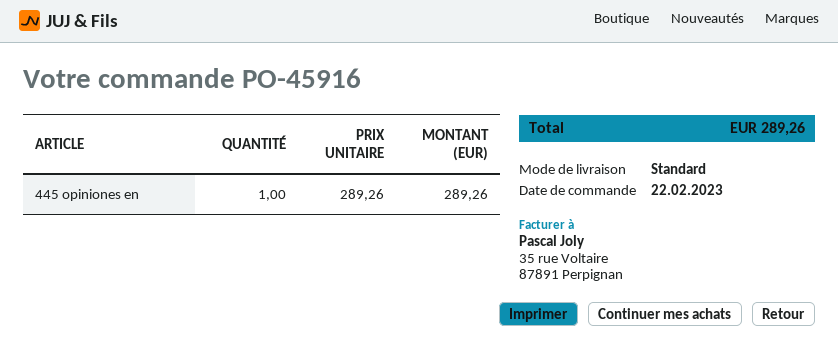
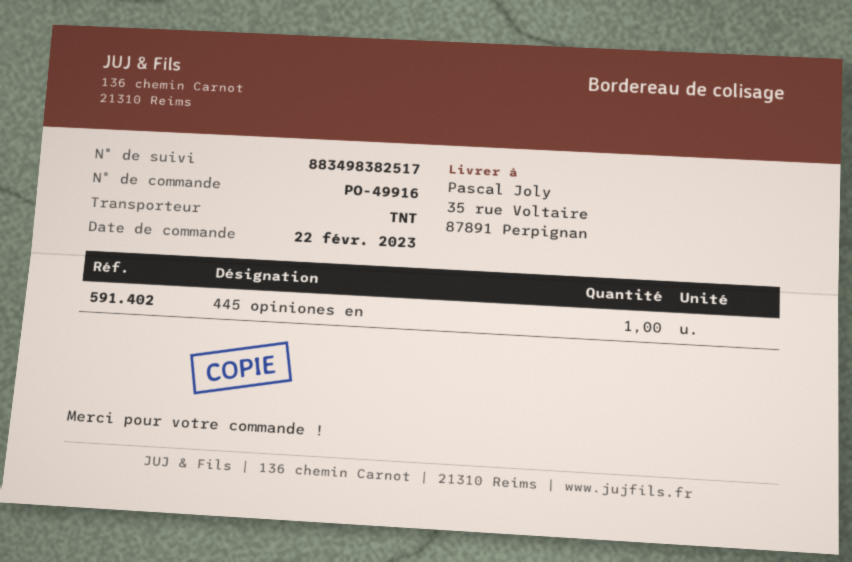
order number: PO-45916 -> PO-49916
shipping method: standard -> TNT

